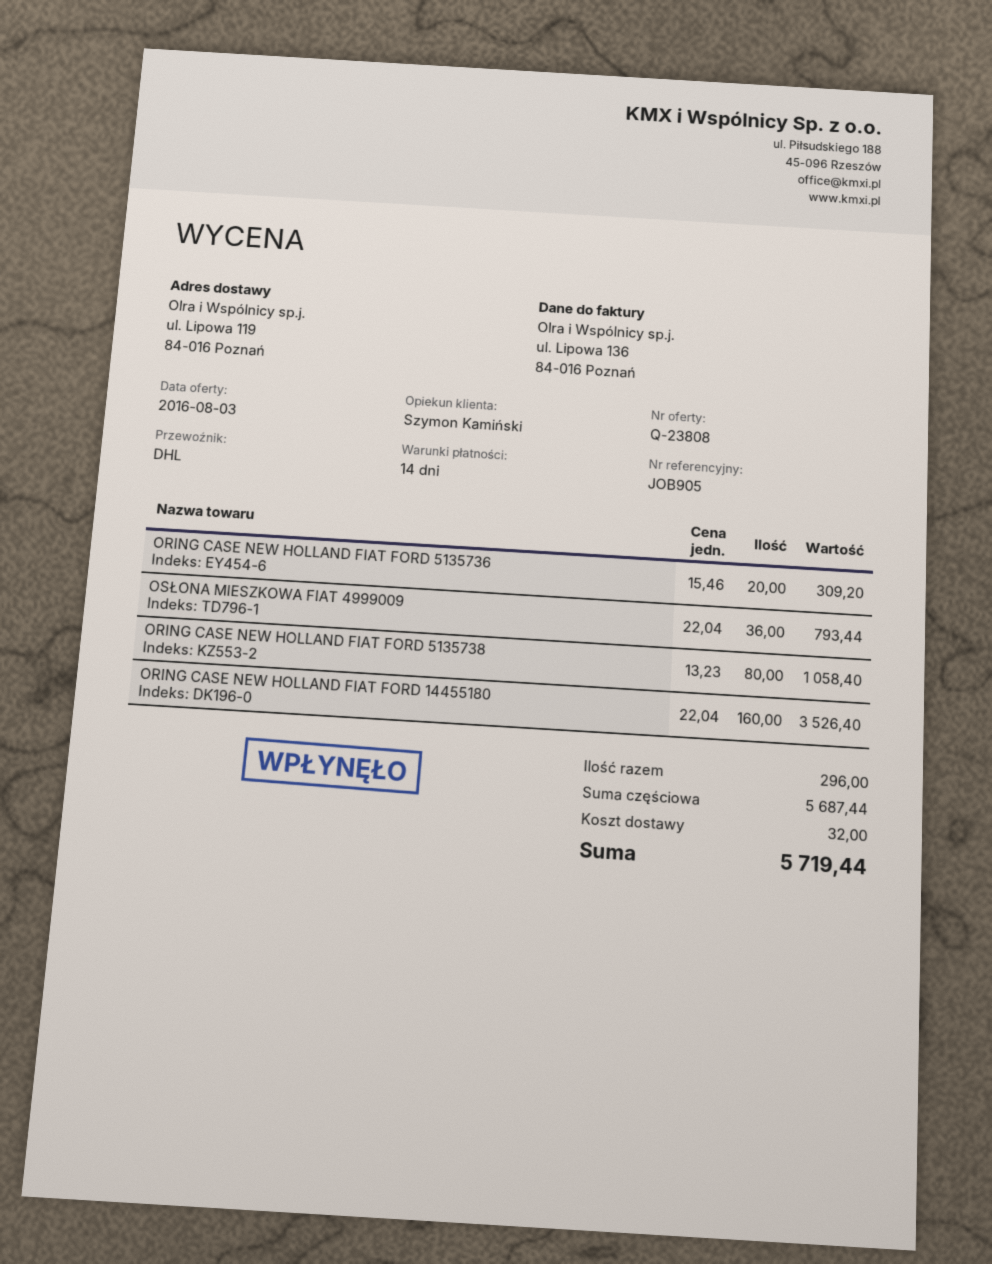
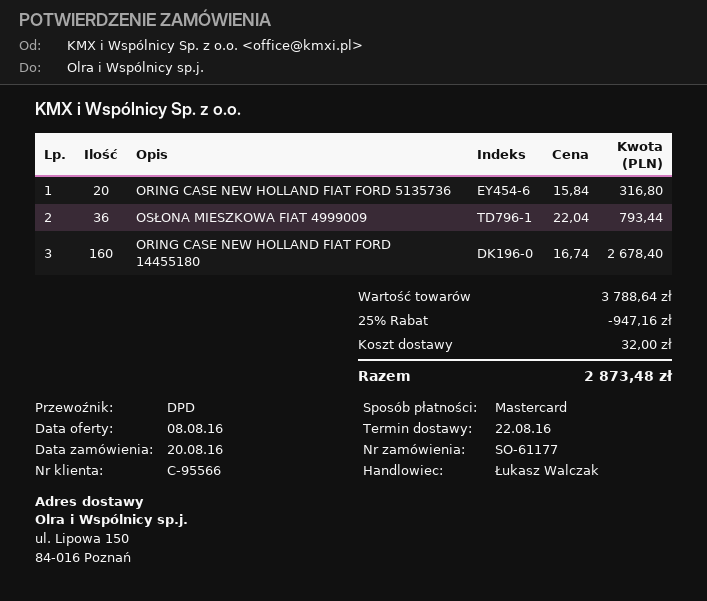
quote date: 2016-08-03 -> 2016-08-08
sales rep: Szymon Kamiński -> Łukasz Walczak
shipping method: DHL -> DPD
ship to: ul. Lipowa 119, 84-016 Poznań -> ul. Lipowa 150, 84-016 Poznań
ORING CASE NEW HOLLAND FIAT FORD 5135736: 20 x 15.46 = 309.20 -> 20 x 15.84 = 316.80
ORING CASE NEW HOLLAND FIAT FORD 5135738: 80 x 13.23 = 1058.40 -> none
ORING CASE NEW HOLLAND FIAT FORD 14455180: 160 x 22.04 = 3526.40 -> 160 x 16.74 = 2678.40
subtotal: 5687.44 -> 3788.64
discount: none -> 25% = 947.16
total: 5719.44 -> 2873.48

